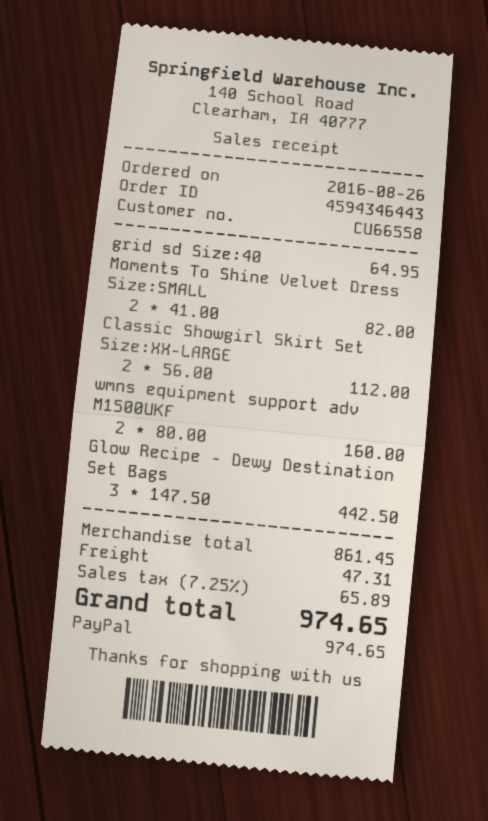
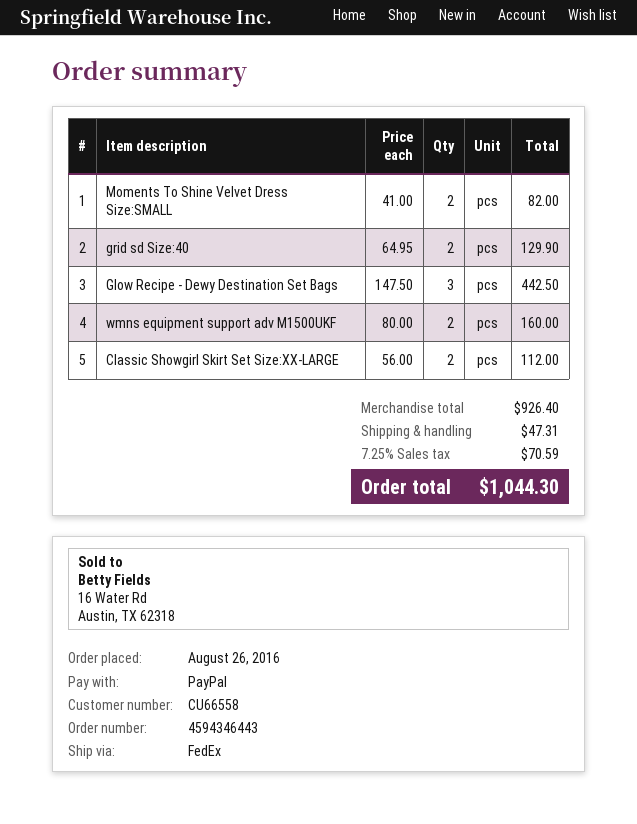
grid sd Size:40: 1 x 64.95 = 64.95 -> 2 x 64.95 = 129.90
subtotal: 861.45 -> 926.40
tax: 7.25% = 65.89 -> 7.25% = 70.59
total: 974.65 -> 1044.30

